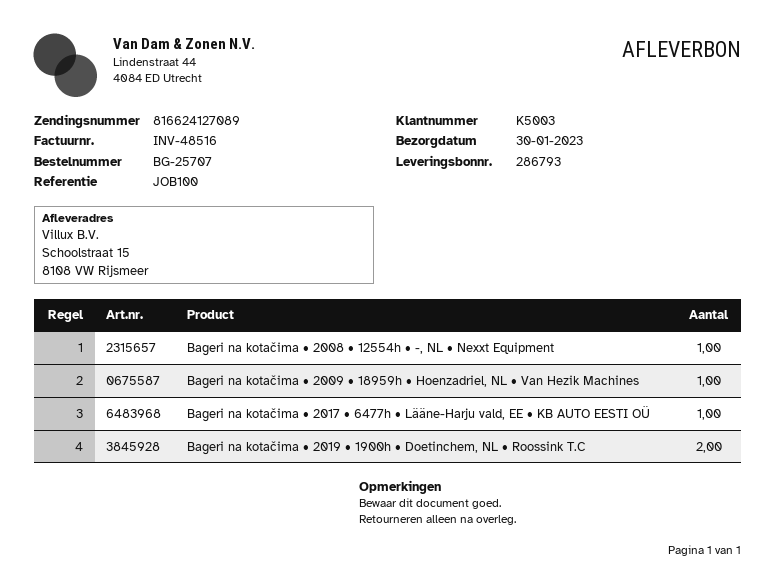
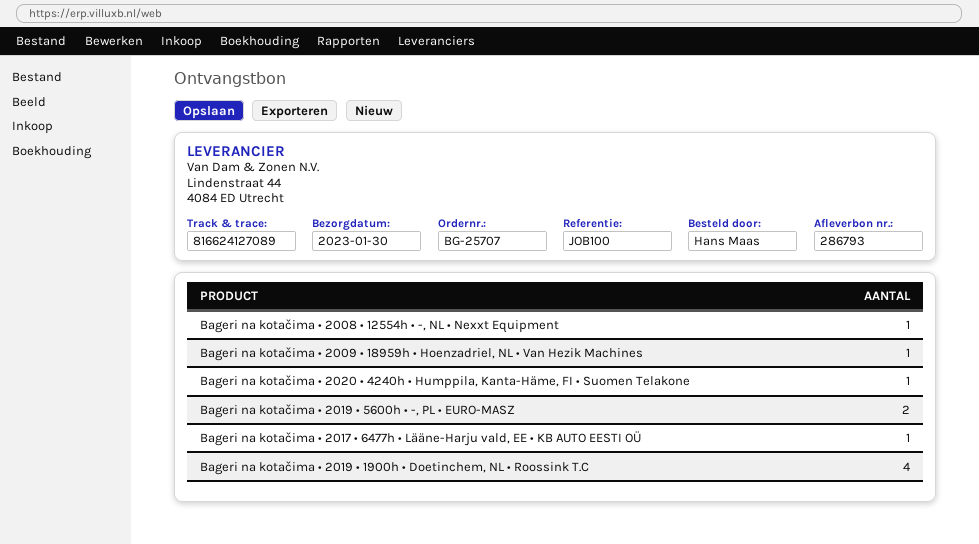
Bageri na kotačima • 2019 • 1900h • Doetinchem, NL • Roossink T.C: 2 -> 4
Bageri na kotačima • 2020 • 4240h • Humppila, Kanta-Häme, FI • Suomen Telakone: none -> 1
Bageri na kotačima • 2019 • 5600h • -, PL • EURO-MASZ: none -> 2

